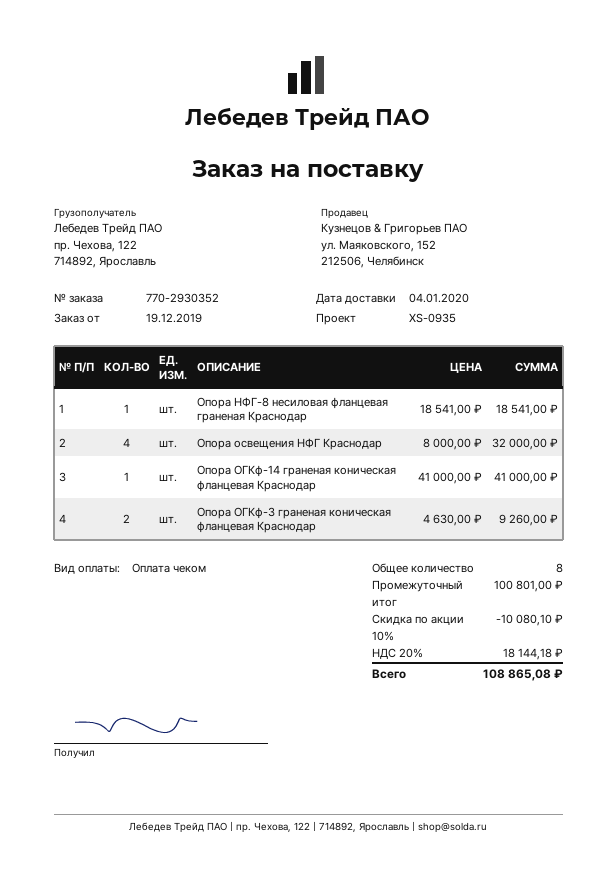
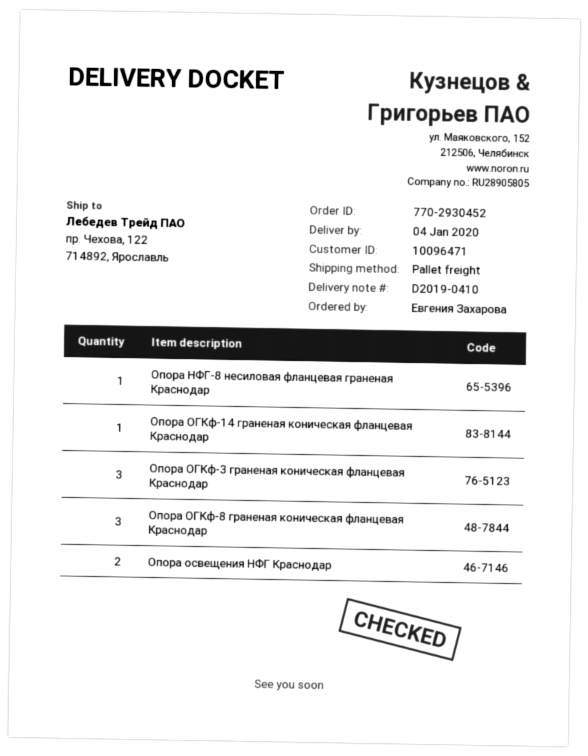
order number: 770-2930352 -> 770-2930452
Опора освещения НФГ Краснодар: 4 -> 2
Опора ОГКф-3 граненая коническая фланцевая Краснодар: 2 -> 3
Опора ОГКф-8 граненая коническая фланцевая Краснодар: none -> 3

